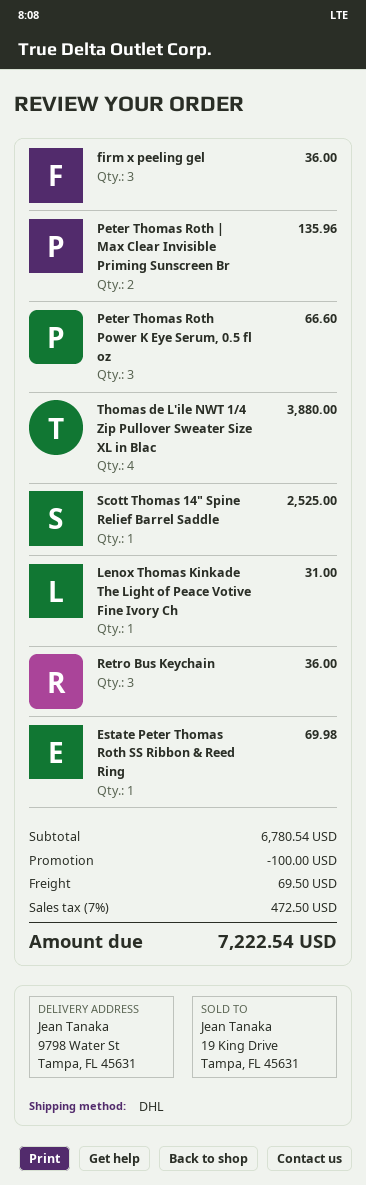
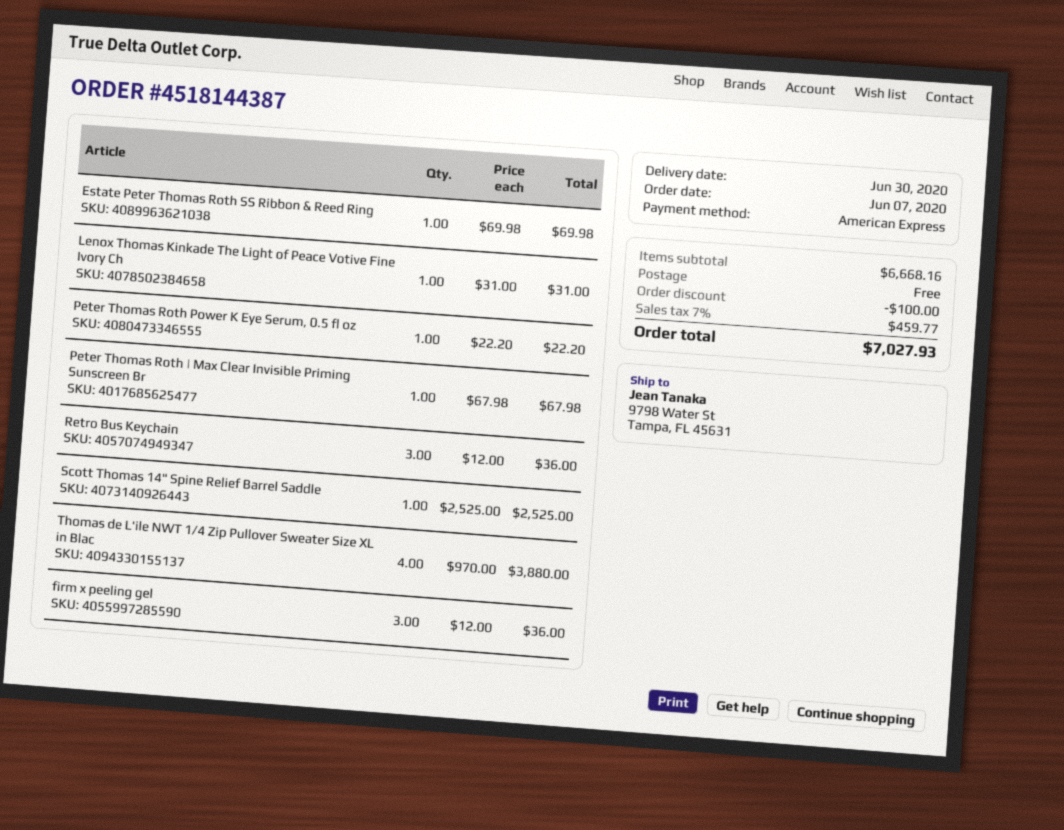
Peter Thomas Roth | Max Clear Invisible Priming Sunscreen Br: 2 for 135.96 -> 1 for 67.98
Peter Thomas Roth Power K Eye Serum, 0.5 fl oz: 3 for 66.60 -> 1 for 22.20
subtotal: 6780.54 -> 6668.16
shipping: 69.50 -> 0.00
tax: 7% = 472.50 -> 7% = 459.77
total: 7222.54 -> 7027.93

